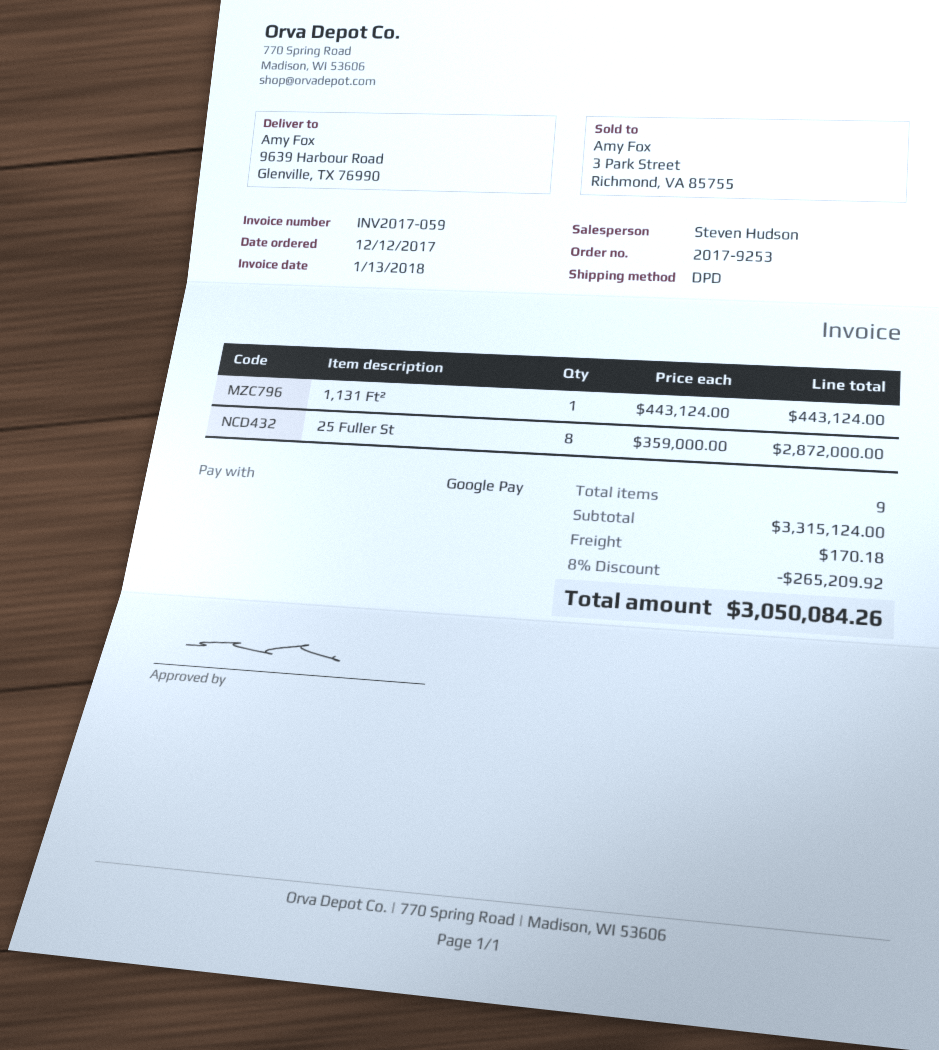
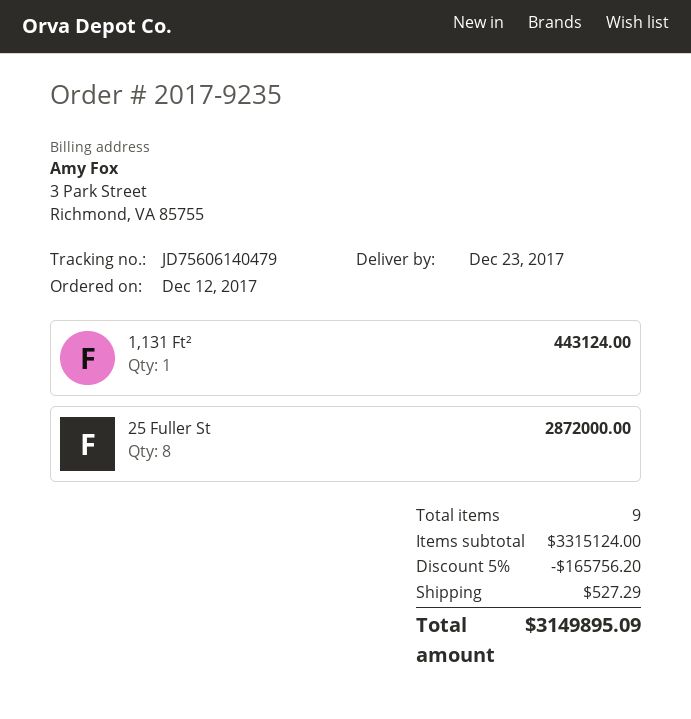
order number: 2017-9253 -> 2017-9235
discount: 8% = 265209.92 -> 5% = 165756.20
shipping: 170.18 -> 527.29
total: 3050084.26 -> 3149895.09

